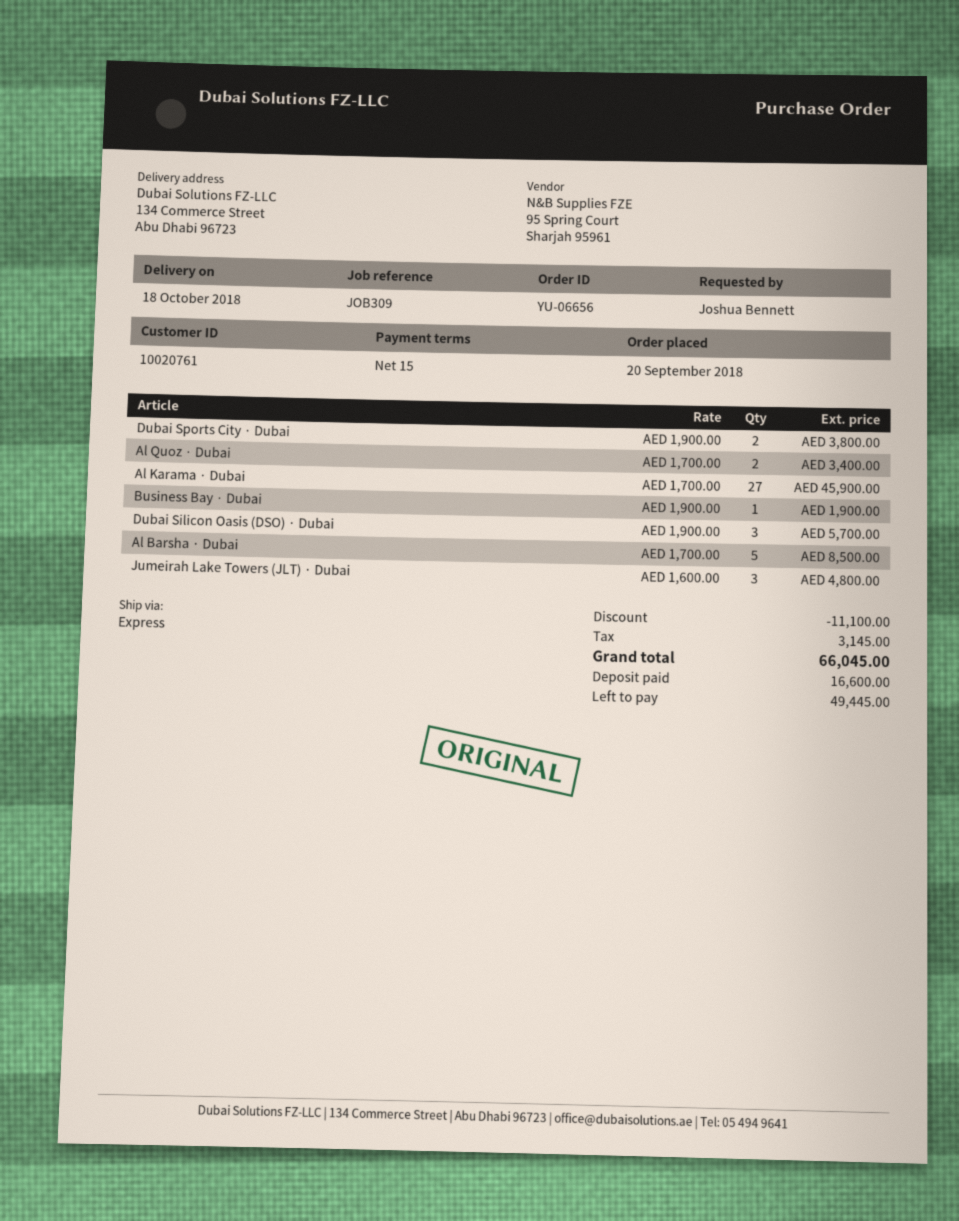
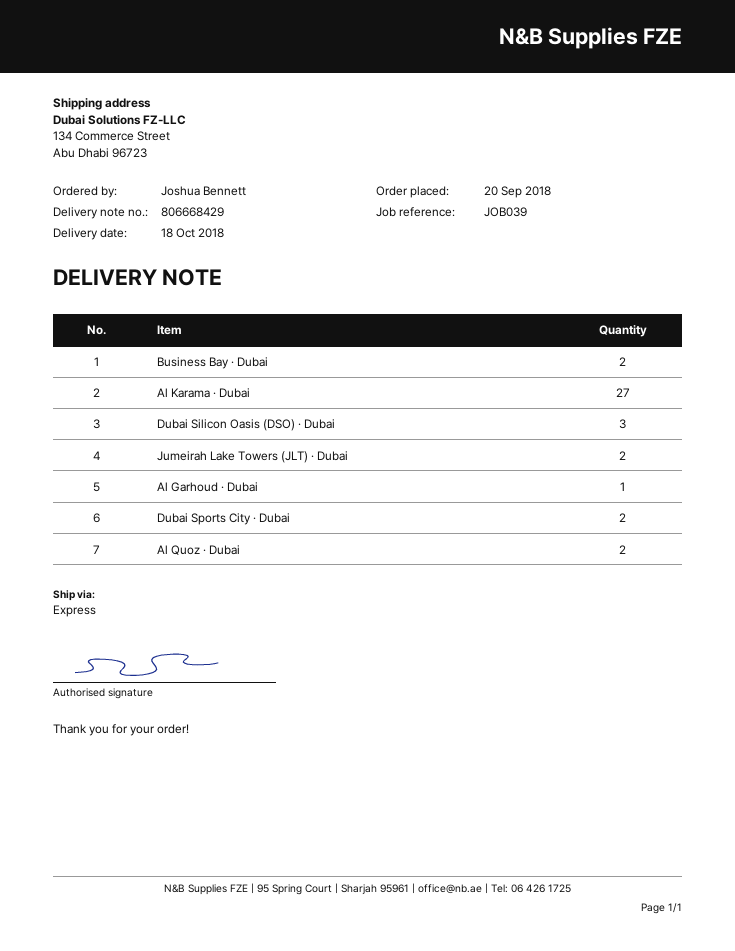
reference: JOB309 -> JOB039
Business Bay · Dubai: 1 -> 2
Al Barsha · Dubai: 5 -> none
Jumeirah Lake Towers (JLT) · Dubai: 3 -> 2
Al Garhoud · Dubai: none -> 1

